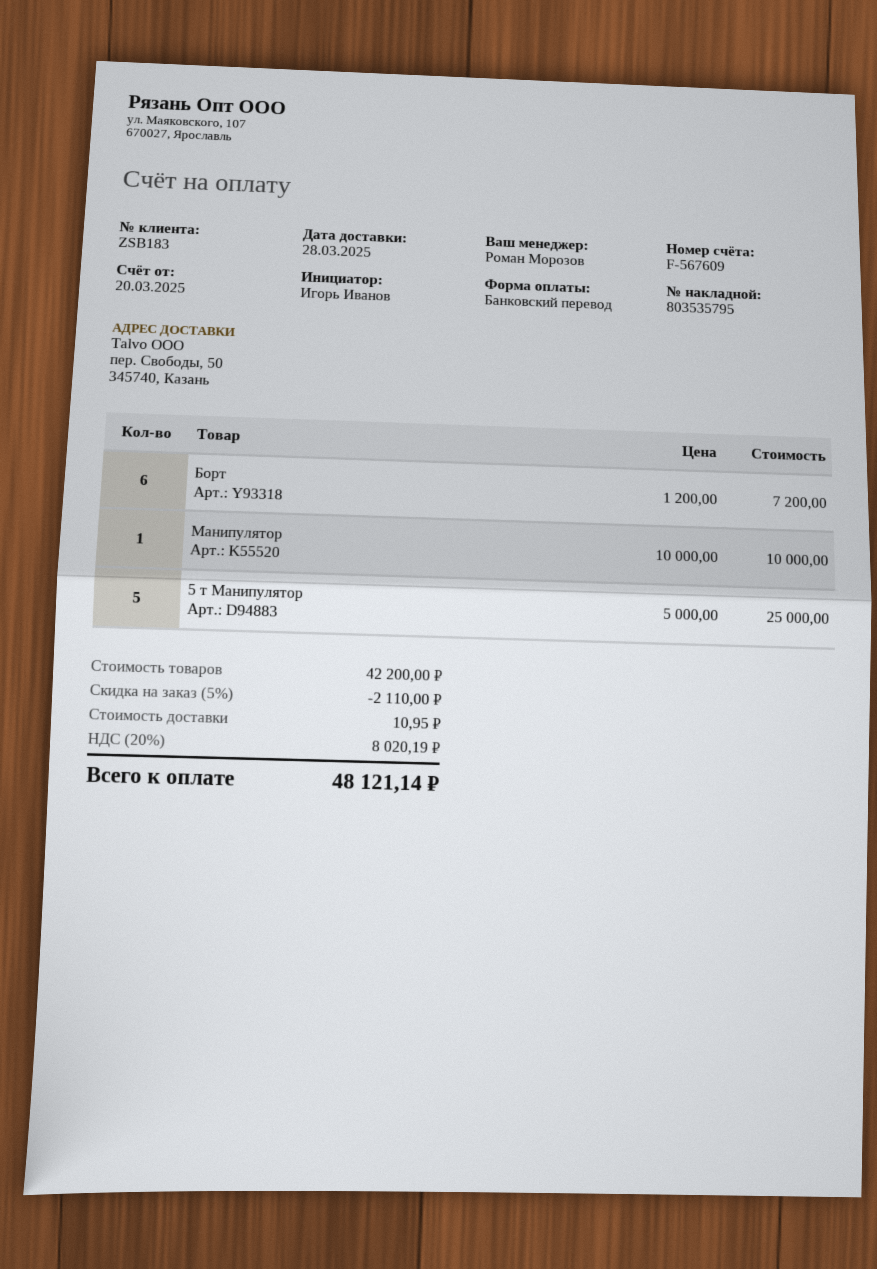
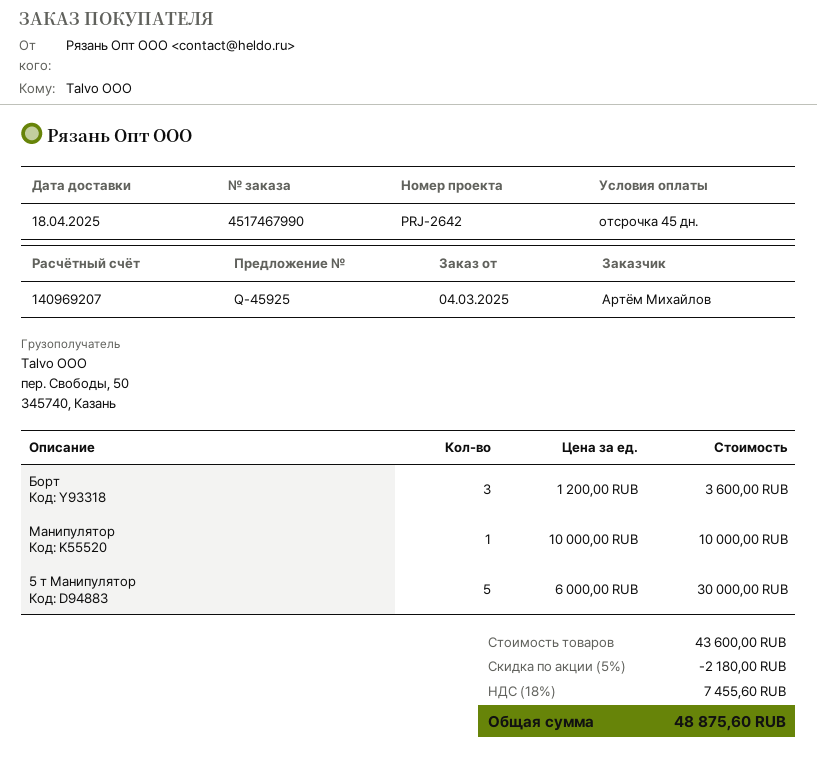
delivery date: 2025-03-28 -> 2025-04-18
ordered by: Игорь Иванов -> Артём Михайлов
Борт: 6 x 1200.00 = 7200.00 -> 3 x 1200.00 = 3600.00
5 т Манипулятор: 5 x 5000.00 = 25000.00 -> 5 x 6000.00 = 30000.00
subtotal: 42200.00 -> 43600.00
discount: 5% = 2110.00 -> 5% = 2180.00
shipping: 10.95 -> none
tax: 20% = 8020.19 -> 18% = 7455.60
total: 48121.14 -> 48875.60

